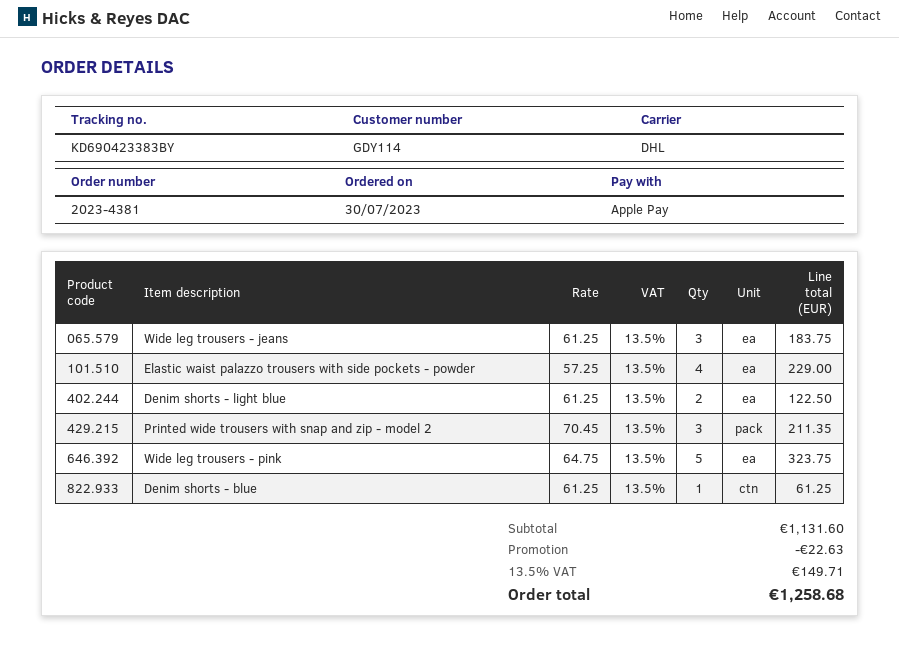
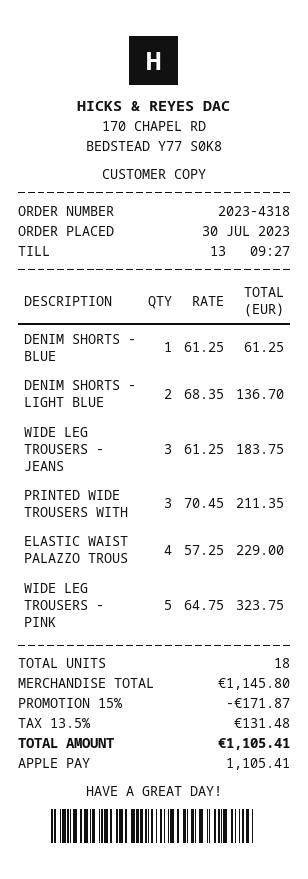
order number: 2023-4381 -> 2023-4318
Denim shorts - light blue: 2 x 61.25 = 122.50 -> 2 x 68.35 = 136.70
subtotal: 1131.60 -> 1145.80
discount: 22.63 -> 171.87
tax: 13.5% = 149.71 -> 13.5% = 131.48
total: 1258.68 -> 1105.41

